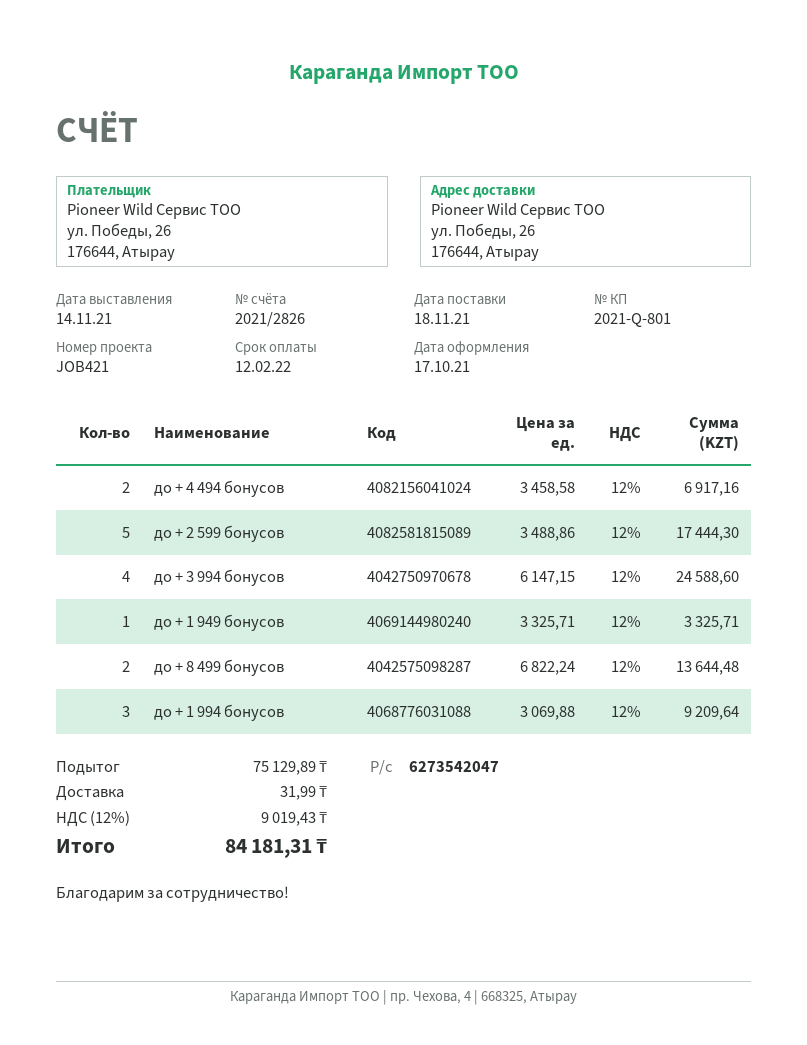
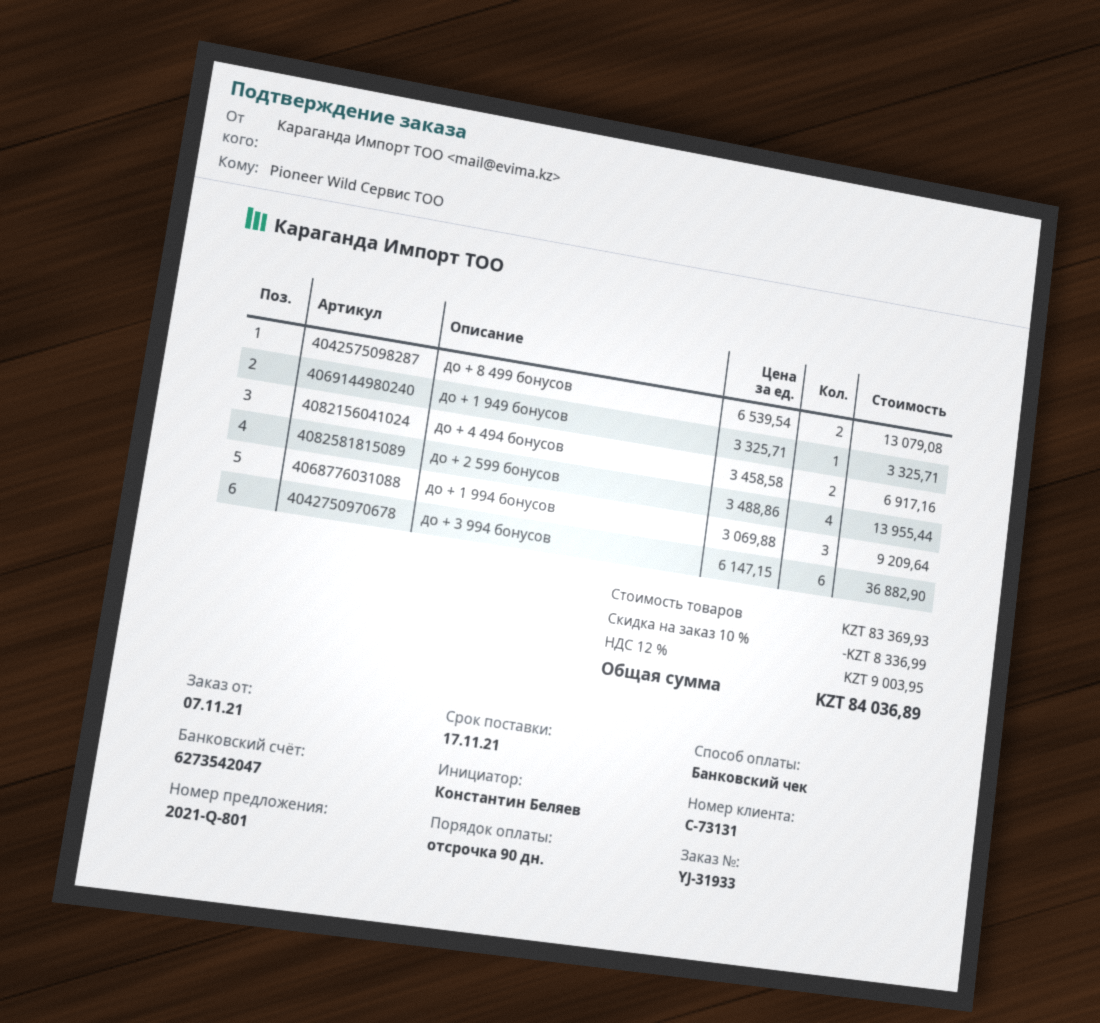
order date: 2021-10-17 -> 2021-11-07
delivery date: 2021-11-18 -> 2021-11-17
до + 2 599 бонусов: 5 x 3488.86 = 17444.30 -> 4 x 3488.86 = 13955.44
до + 3 994 бонусов: 4 x 6147.15 = 24588.60 -> 6 x 6147.15 = 36882.90
до + 8 499 бонусов: 2 x 6822.24 = 13644.48 -> 2 x 6539.54 = 13079.08
subtotal: 75129.89 -> 83369.93
discount: none -> 10% = 8336.99
shipping: 31.99 -> none
tax: 12% = 9019.43 -> 12% = 9003.95
total: 84181.31 -> 84036.89

